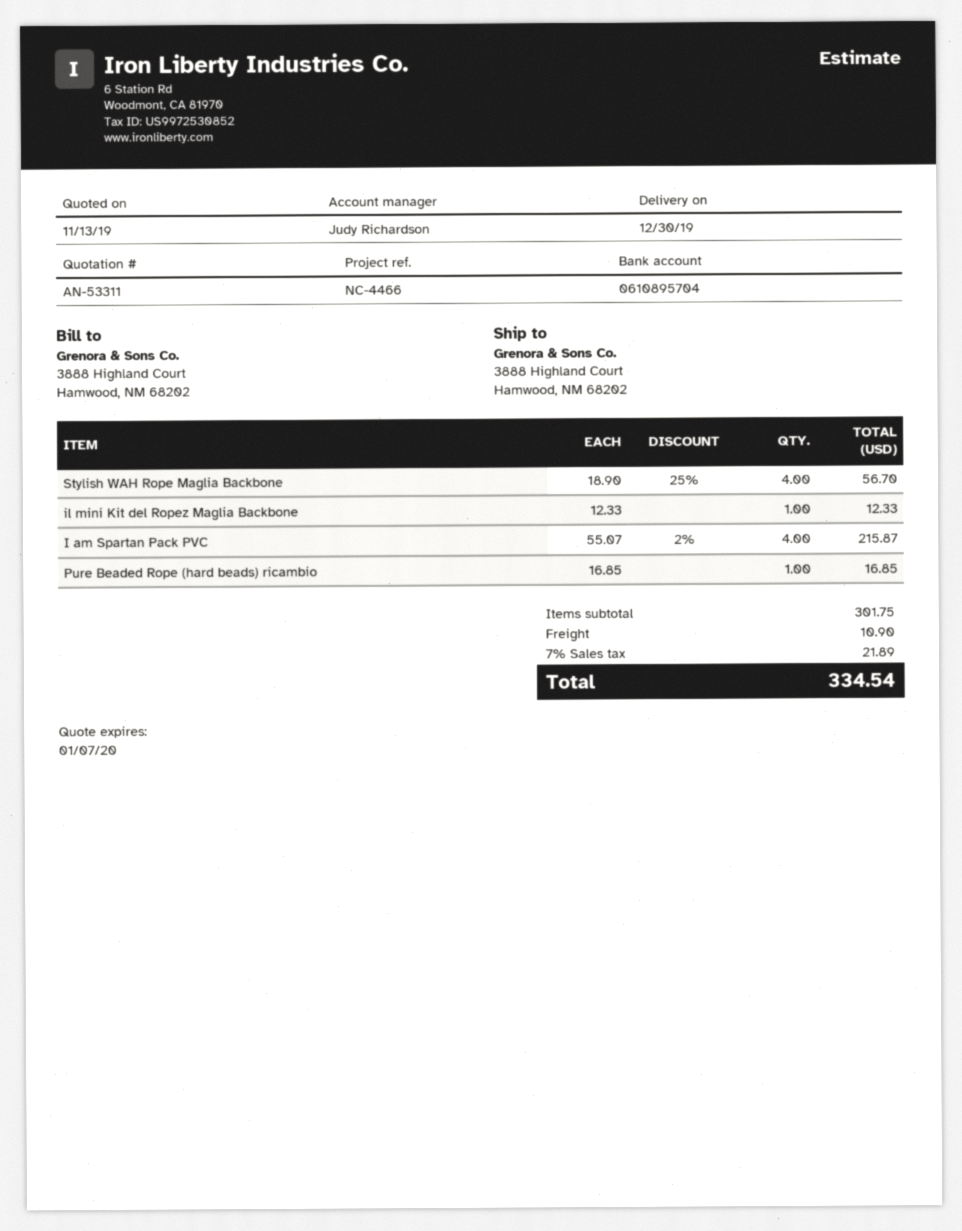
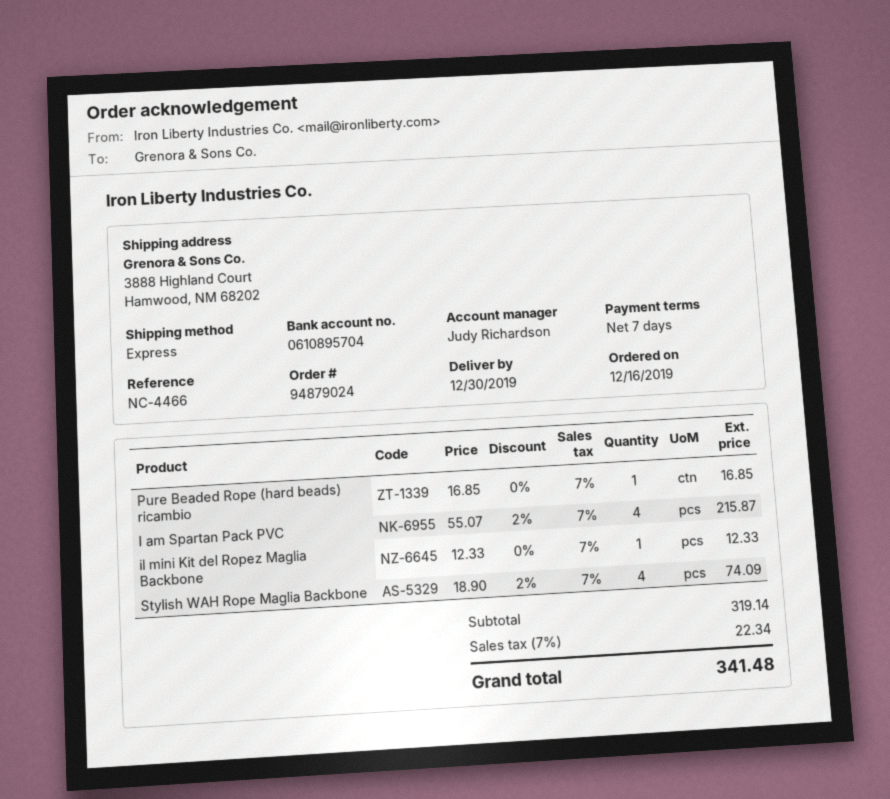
Stylish WAH Rope Maglia Backbone: 4 x 18.90 - 25% = 56.70 -> 4 x 18.90 - 2% = 74.09
subtotal: 301.75 -> 319.14
shipping: 10.90 -> none
tax: 7% = 21.89 -> 7% = 22.34
total: 334.54 -> 341.48

